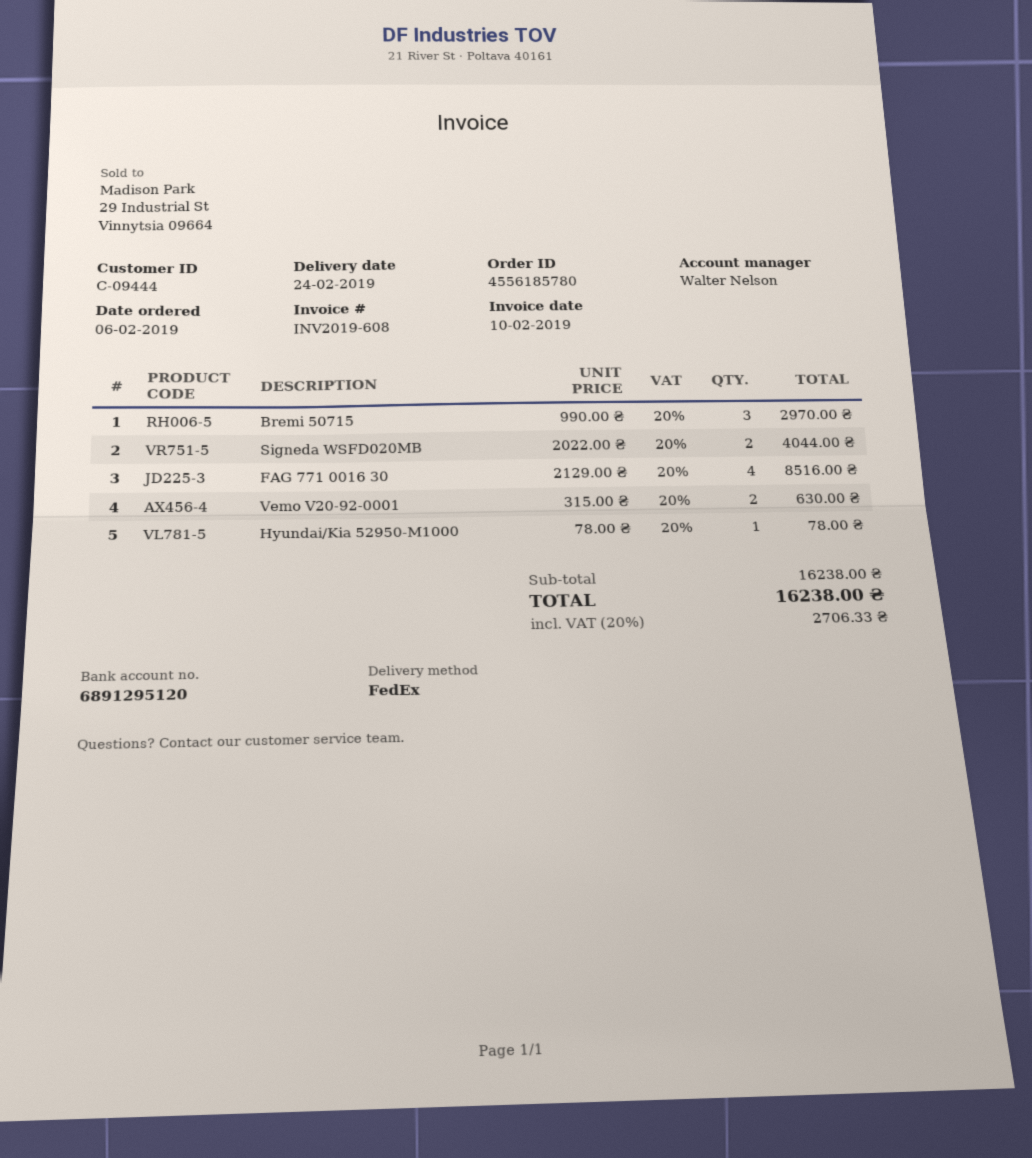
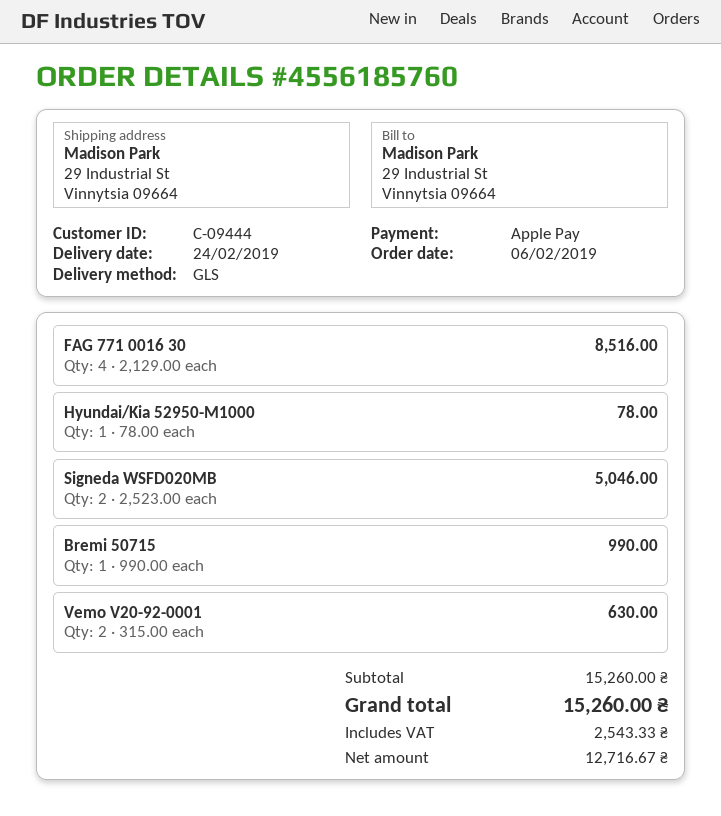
order number: 4556185780 -> 4556185760
shipping method: FedEx -> GLS
Bremi 50715: 3 x 990.00 = 2970.00 -> 1 x 990.00 = 990.00
Signeda WSFD020MB: 2 x 2022.00 = 4044.00 -> 2 x 2523.00 = 5046.00
subtotal: 16238.00 -> 15260.00
tax: 2706.33 -> 2543.33
total: 16238.00 -> 15260.00

